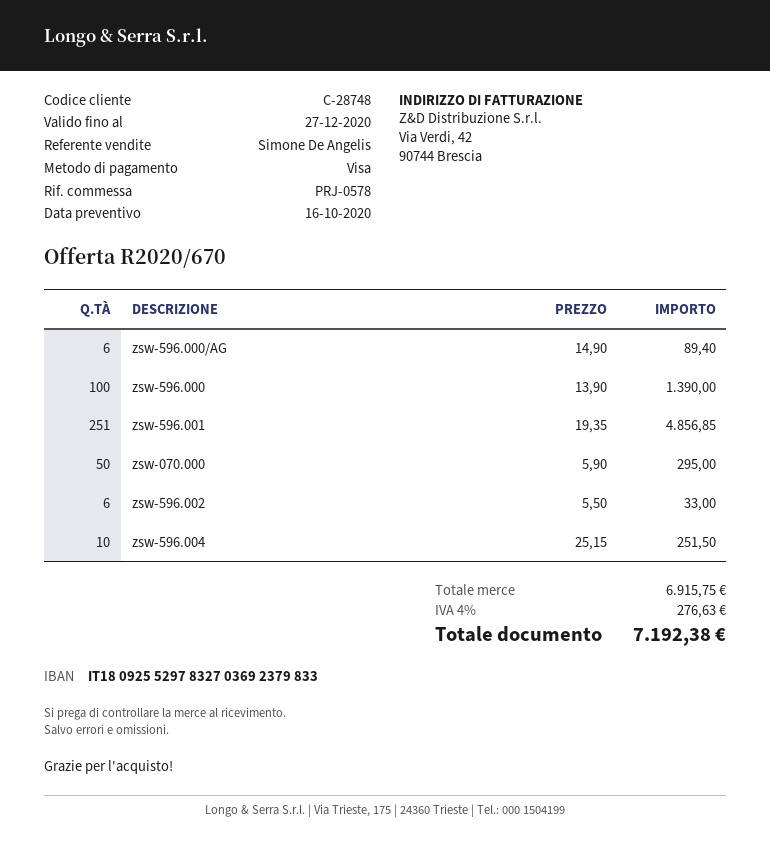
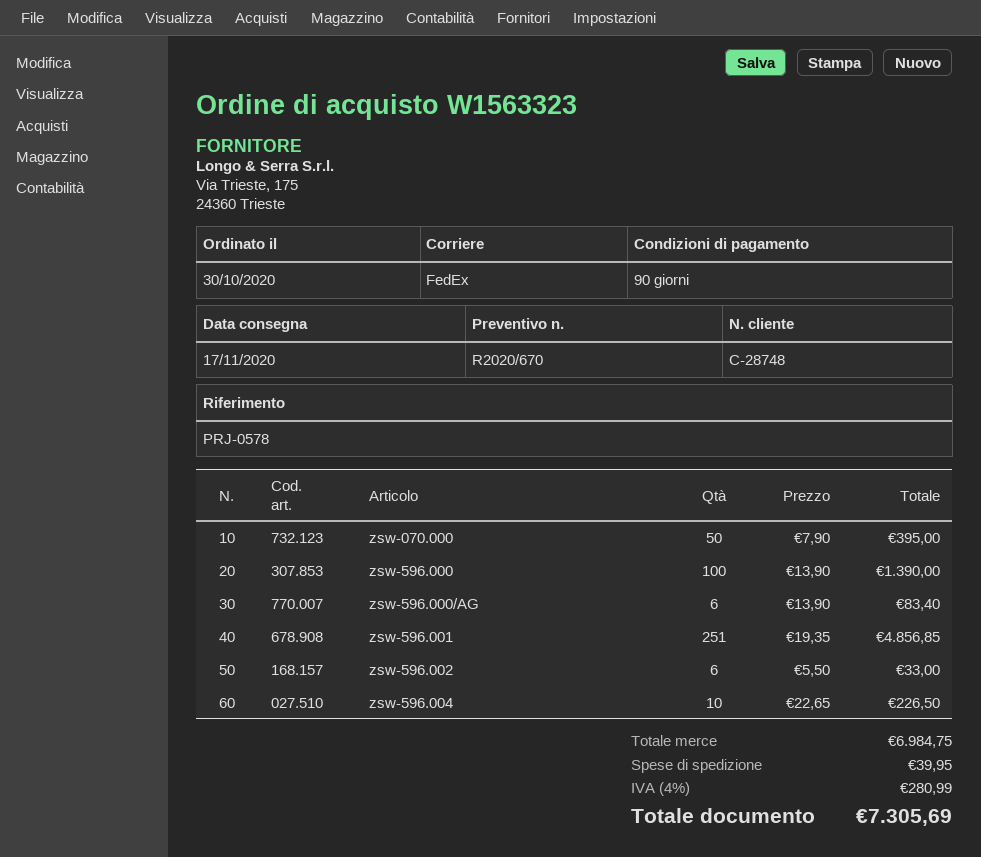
zsw-596.000/AG: 6 x 14.90 = 89.40 -> 6 x 13.90 = 83.40
zsw-070.000: 50 x 5.90 = 295.00 -> 50 x 7.90 = 395.00
zsw-596.004: 10 x 25.15 = 251.50 -> 10 x 22.65 = 226.50
subtotal: 6915.75 -> 6984.75
shipping: none -> 39.95
tax: 4% = 276.63 -> 4% = 280.99
total: 7192.38 -> 7305.69

